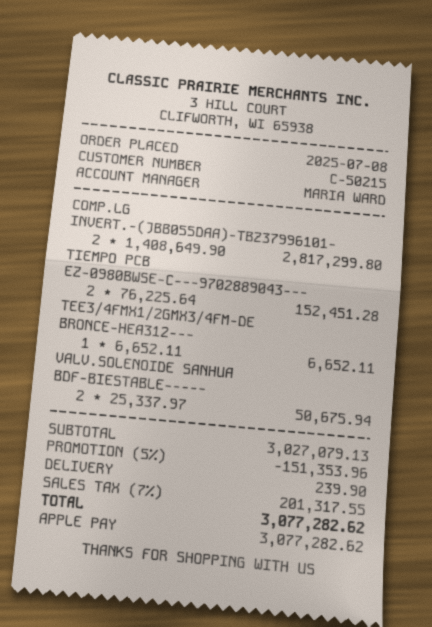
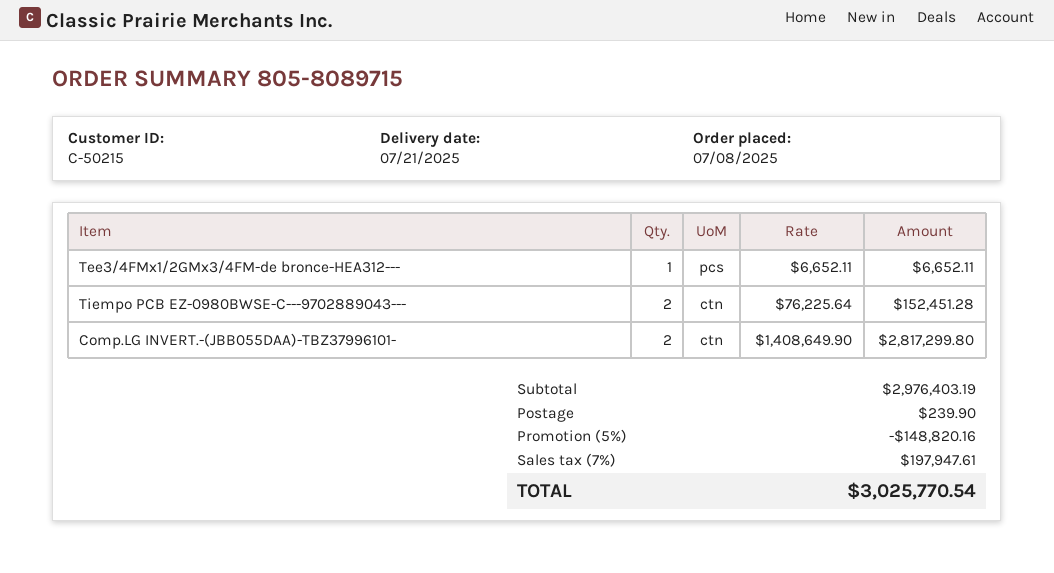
VALV.SOLENOIDE SANHUA BDF-BIESTABLE-----: 2 x 25337.97 = 50675.94 -> none
subtotal: 3027079.13 -> 2976403.19
discount: 5% = 151353.96 -> 5% = 148820.16
tax: 7% = 201317.55 -> 7% = 197947.61
total: 3077282.62 -> 3025770.54

